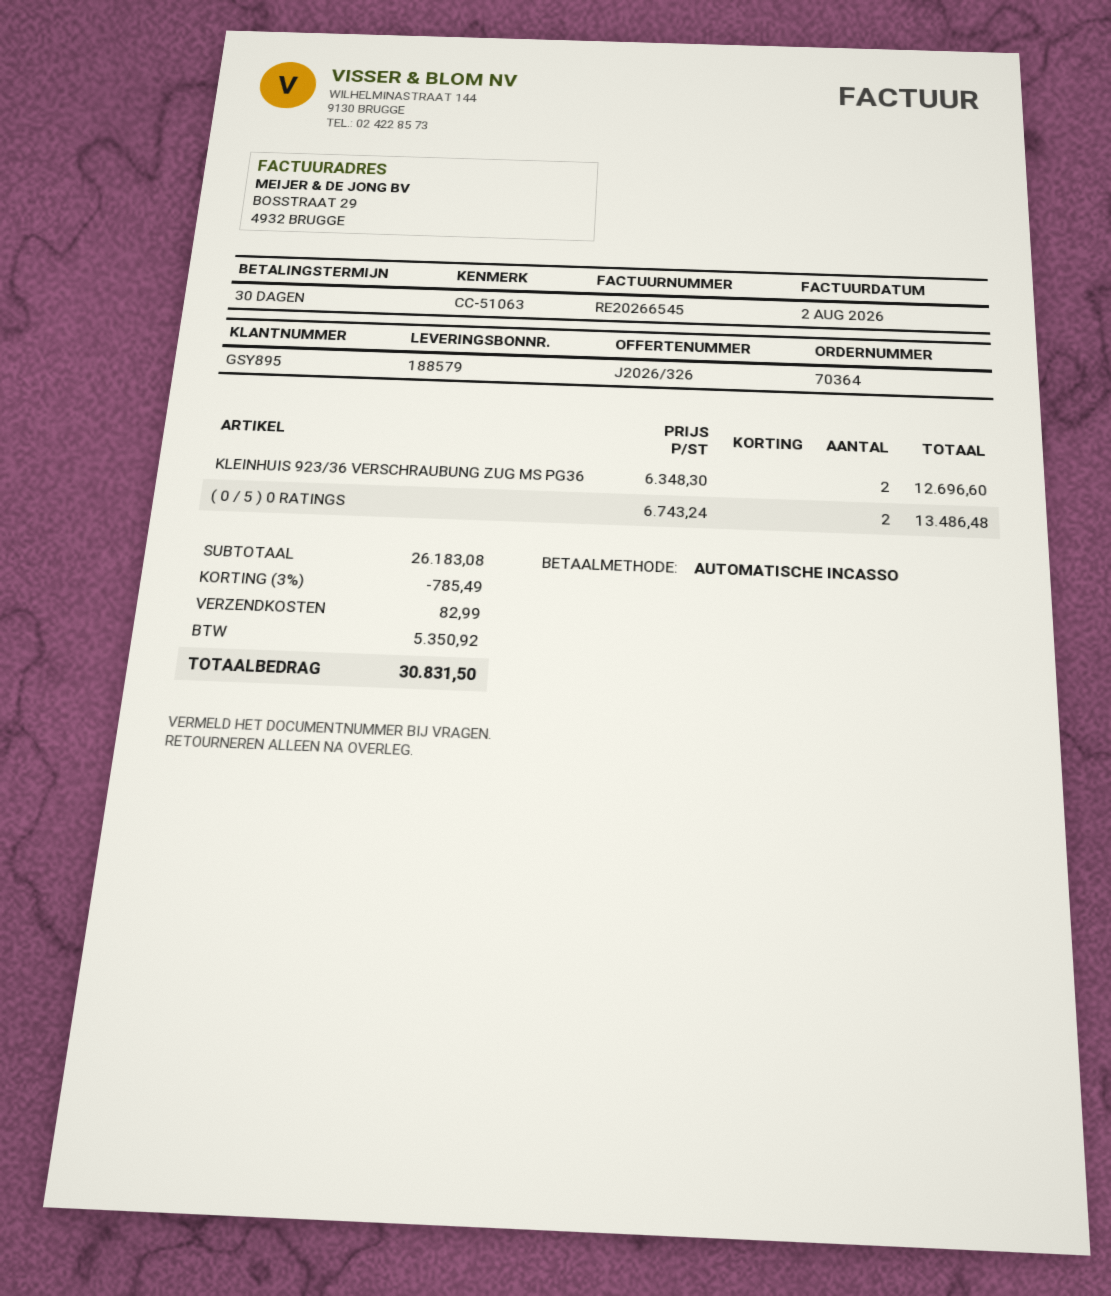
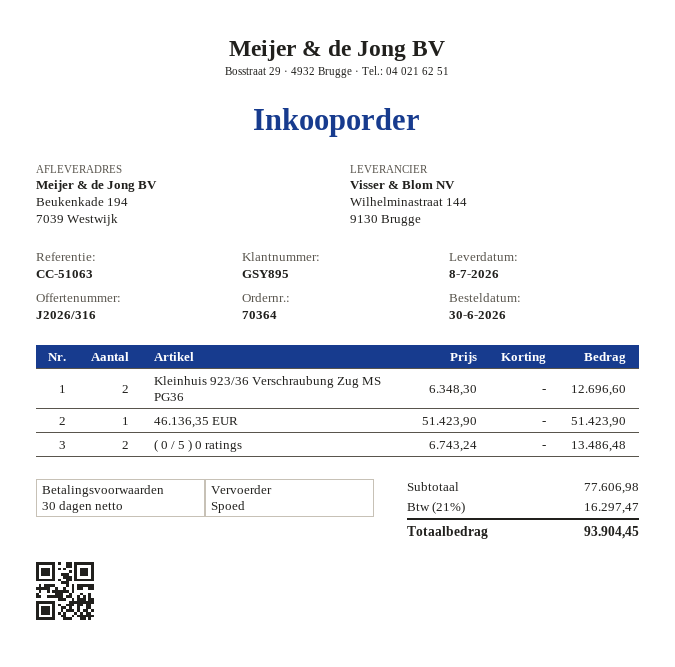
quote number: J2026/326 -> J2026/316
46.136,35 EUR: none -> 1 x 51423.90 = 51423.90
subtotal: 26183.08 -> 77606.98
discount: 3% = 785.49 -> none
shipping: 82.99 -> none
tax: 5350.92 -> 16297.47
total: 30831.50 -> 93904.45

